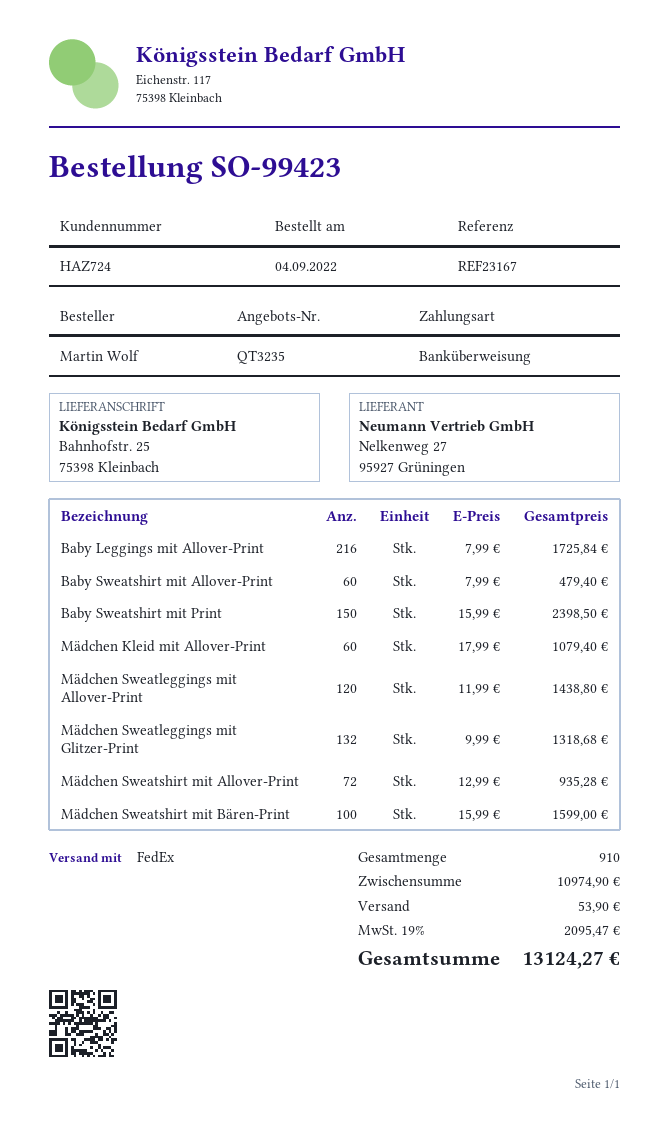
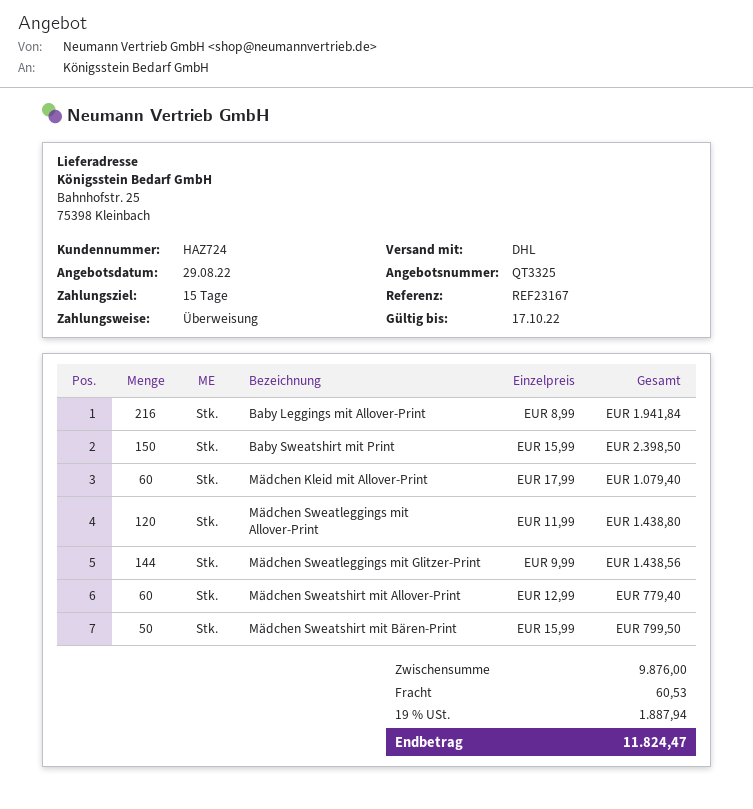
quote number: QT3235 -> QT3325
shipping method: FedEx -> DHL
Baby Leggings mit Allover-Print: 216 x 7.99 = 1725.84 -> 216 x 8.99 = 1941.84
Baby Sweatshirt mit Allover-Print: 60 x 7.99 = 479.40 -> none
Mädchen Sweatleggings mit Glitzer-Print: 132 x 9.99 = 1318.68 -> 144 x 9.99 = 1438.56
Mädchen Sweatshirt mit Allover-Print: 72 x 12.99 = 935.28 -> 60 x 12.99 = 779.40
Mädchen Sweatshirt mit Bären-Print: 100 x 15.99 = 1599.00 -> 50 x 15.99 = 799.50
subtotal: 10974.90 -> 9876.00
shipping: 53.90 -> 60.53
tax: 19% = 2095.47 -> 19% = 1887.94
total: 13124.27 -> 11824.47

